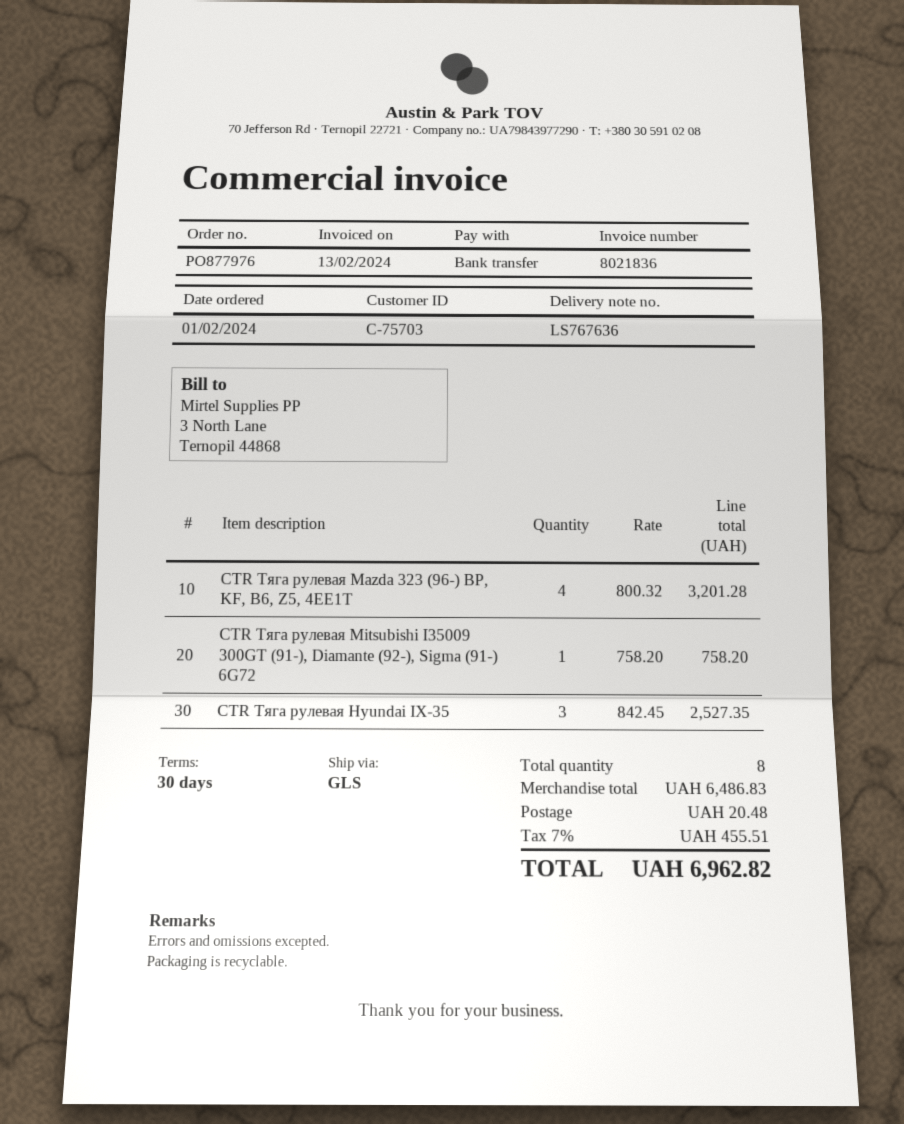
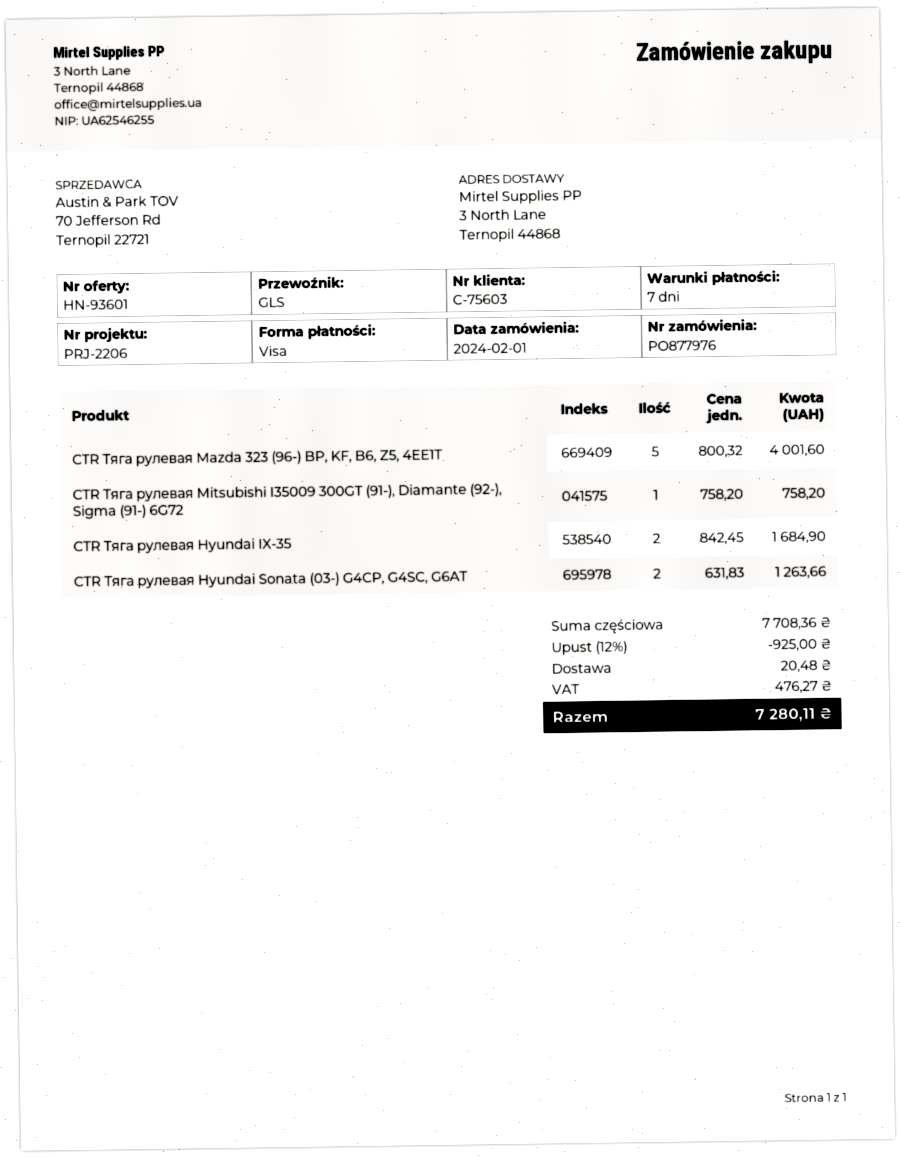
payment terms: 30 days -> 7 days
customer number: C-75703 -> C-75603
payment method: bank transfer -> Visa
CTR Тяга рулевая Mazda 323 (96-) BP, KF, B6, Z5, 4EE1T: 4 x 800.32 = 3201.28 -> 5 x 800.32 = 4001.60
CTR Тяга рулевая Hyundai IX-35: 3 x 842.45 = 2527.35 -> 2 x 842.45 = 1684.90
CTR Тяга рулевая Hyundai Sonata (03-) G4CP, G4SC, G6AT: none -> 2 x 631.83 = 1263.66
subtotal: 6486.83 -> 7708.36
discount: none -> 12% = 925.00
tax: 455.51 -> 476.27
total: 6962.82 -> 7280.11

